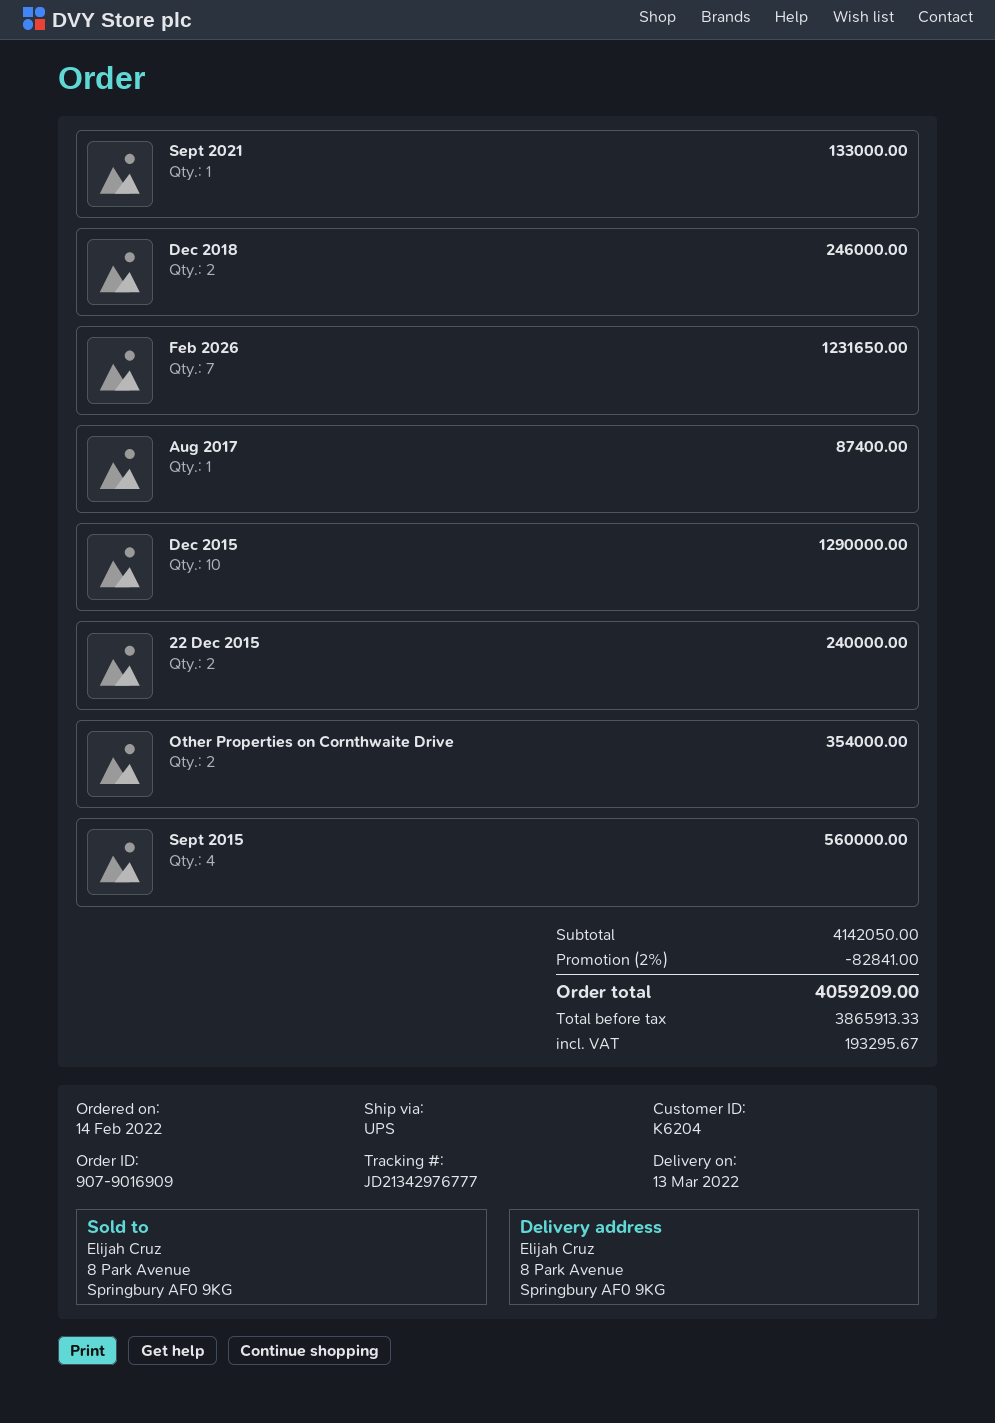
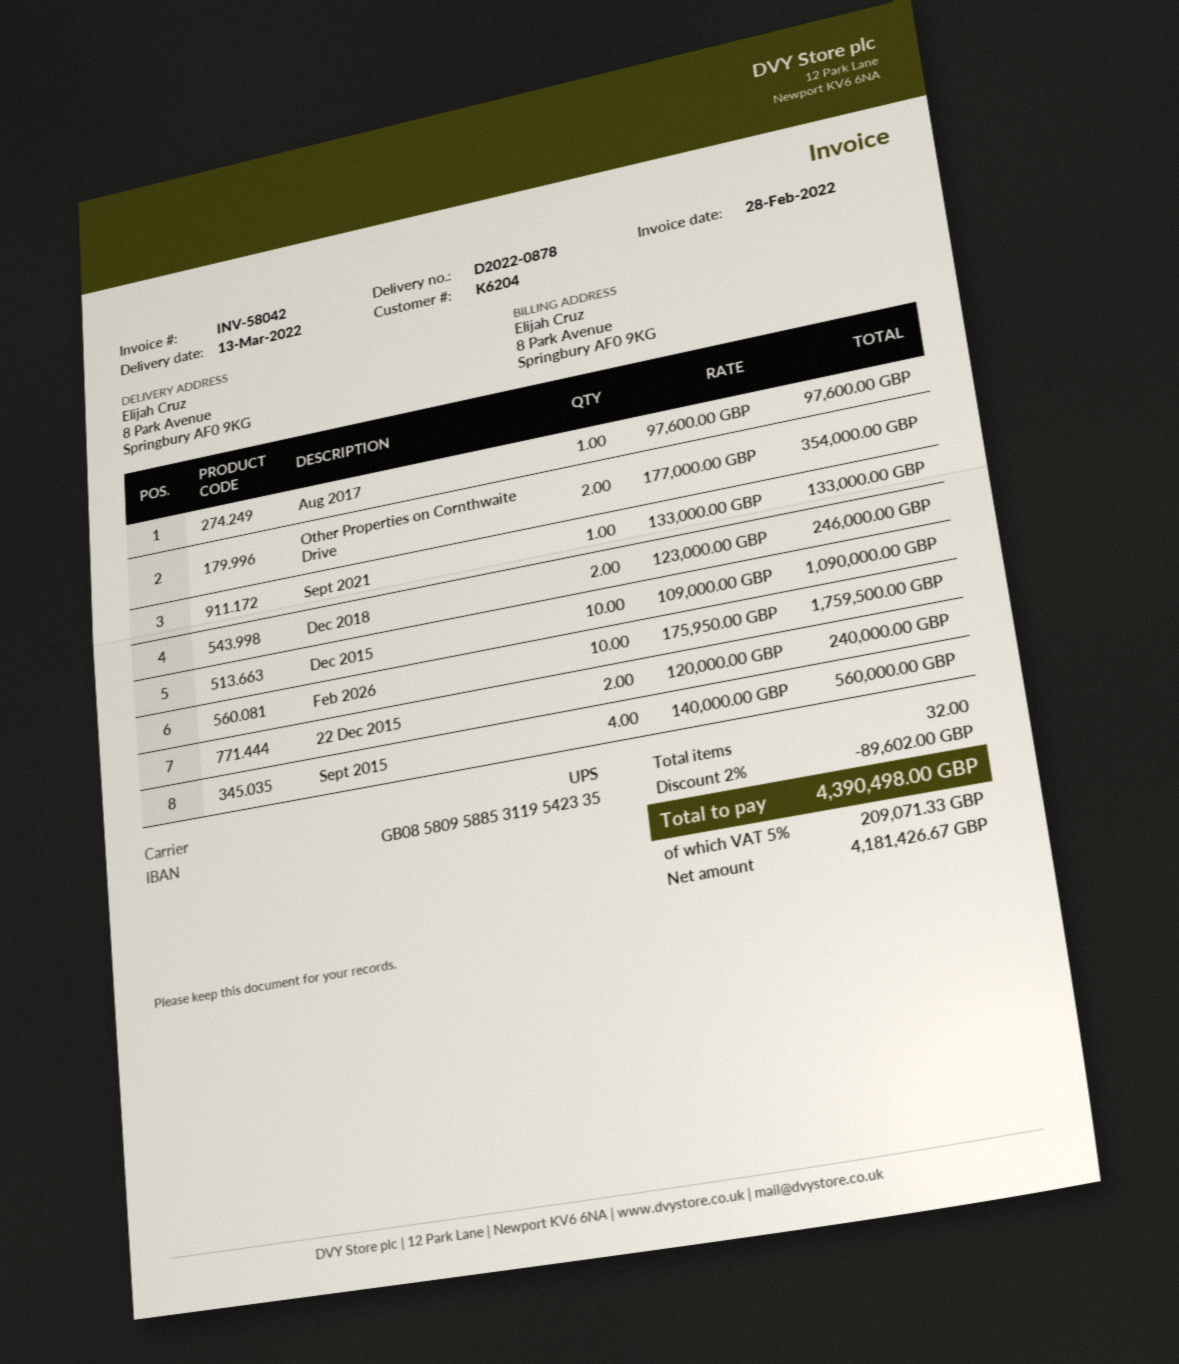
Feb 2026: 7 for 1231650.00 -> 10 for 1759500.00
Aug 2017: 1 for 87400.00 -> 1 for 97600.00
Dec 2015: 10 for 1290000.00 -> 10 for 1090000.00
discount: 2% = 82841.00 -> 2% = 89602.00
net: 3865913.33 -> 4181426.67
tax: 193295.67 -> 209071.33
total: 4059209.00 -> 4390498.00

